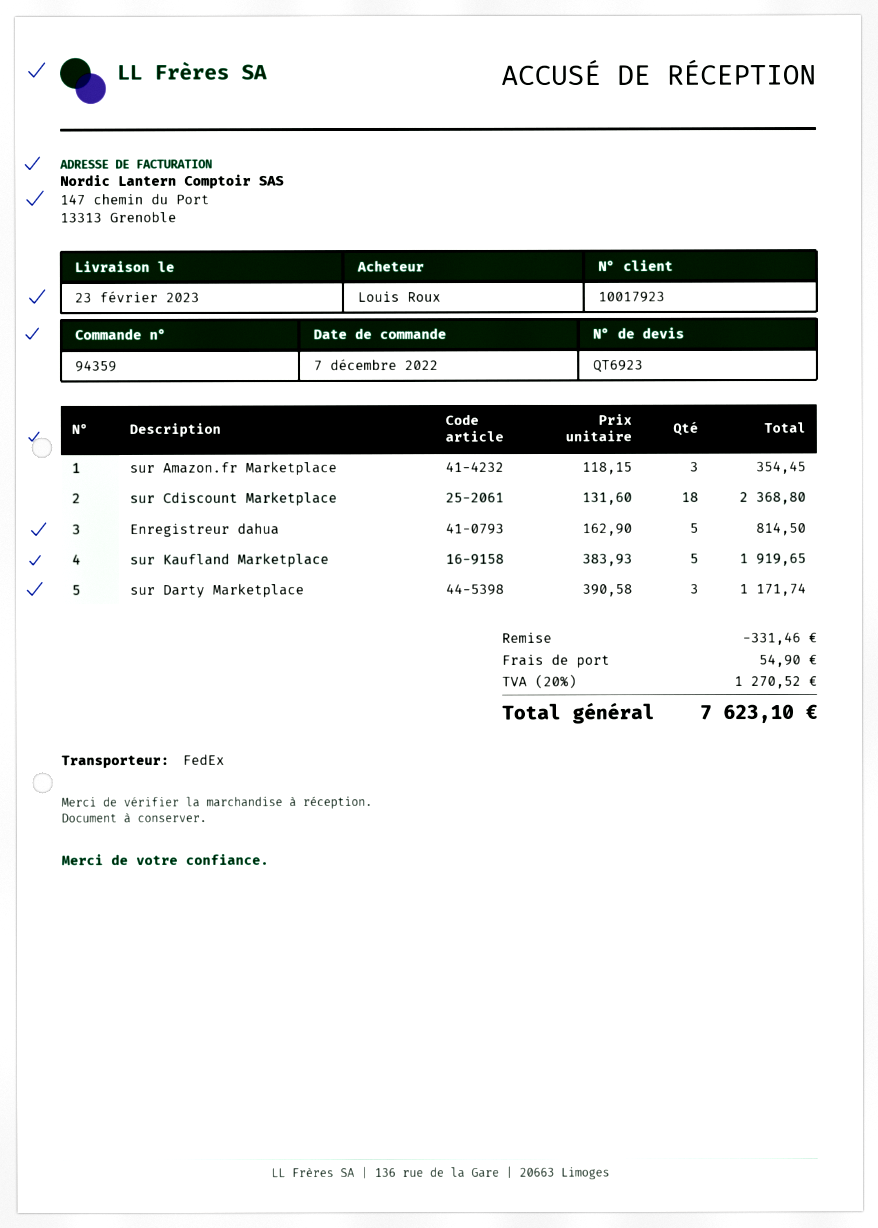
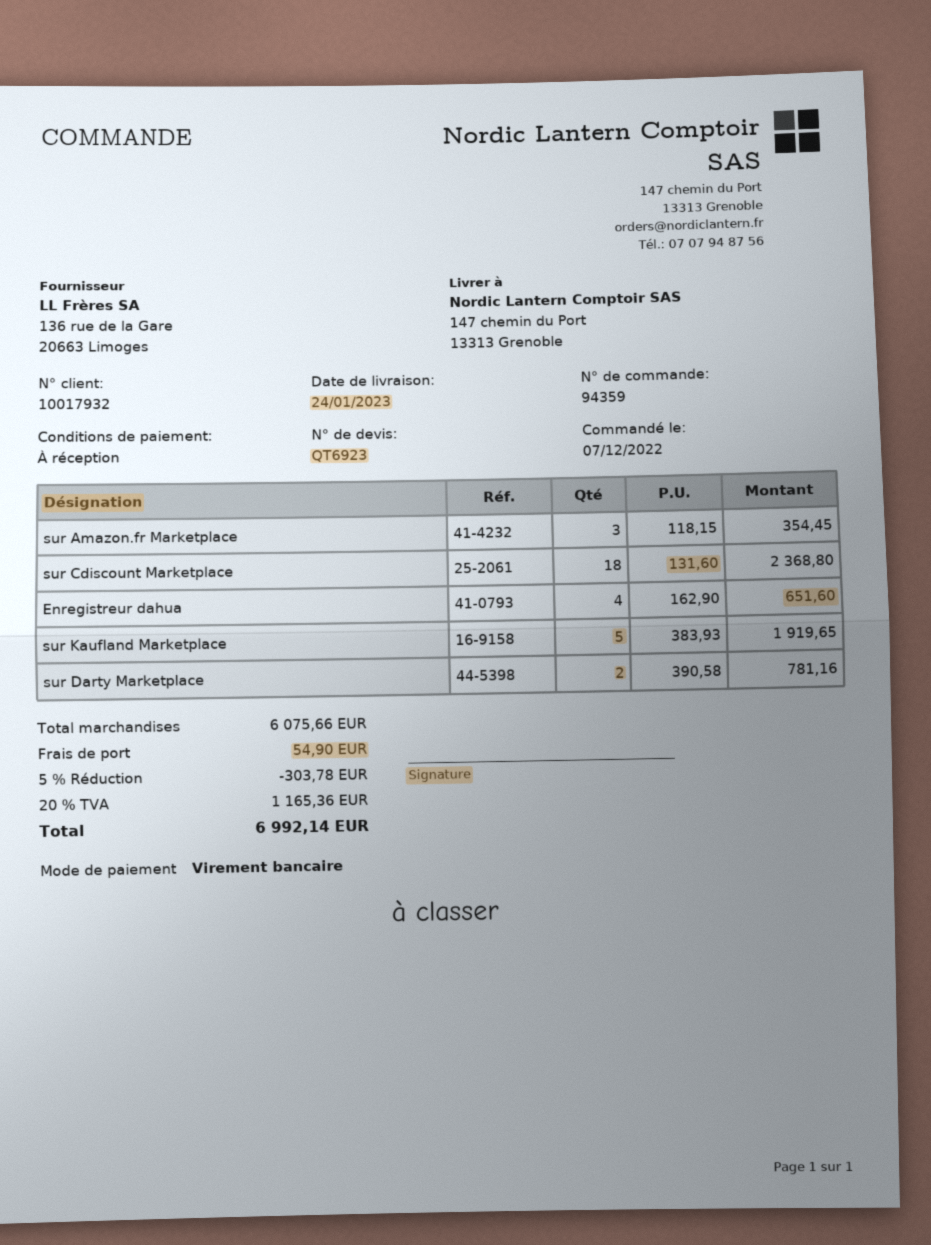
delivery date: 2023-02-23 -> 2023-01-24
customer number: 10017923 -> 10017932
Enregistreur dahua: 5 x 162.90 = 814.50 -> 4 x 162.90 = 651.60
sur Darty Marketplace: 3 x 390.58 = 1171.74 -> 2 x 390.58 = 781.16
discount: 331.46 -> 303.78
tax: 20% = 1270.52 -> 20% = 1165.36
total: 7623.10 -> 6992.14

